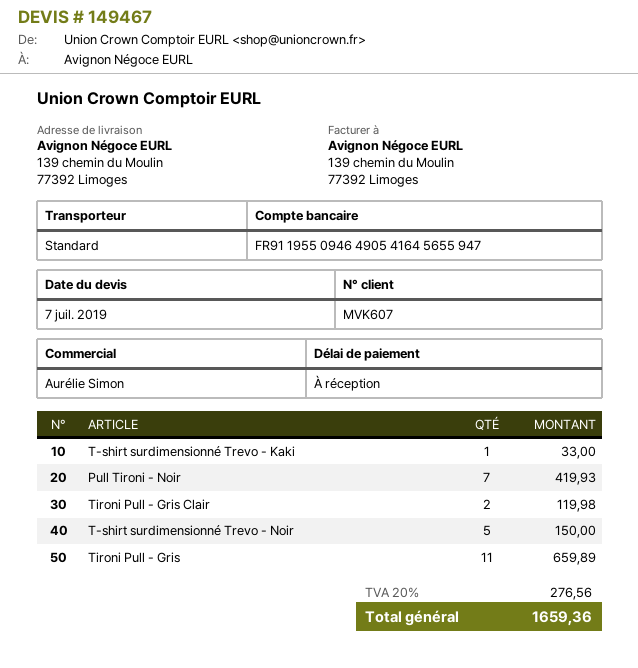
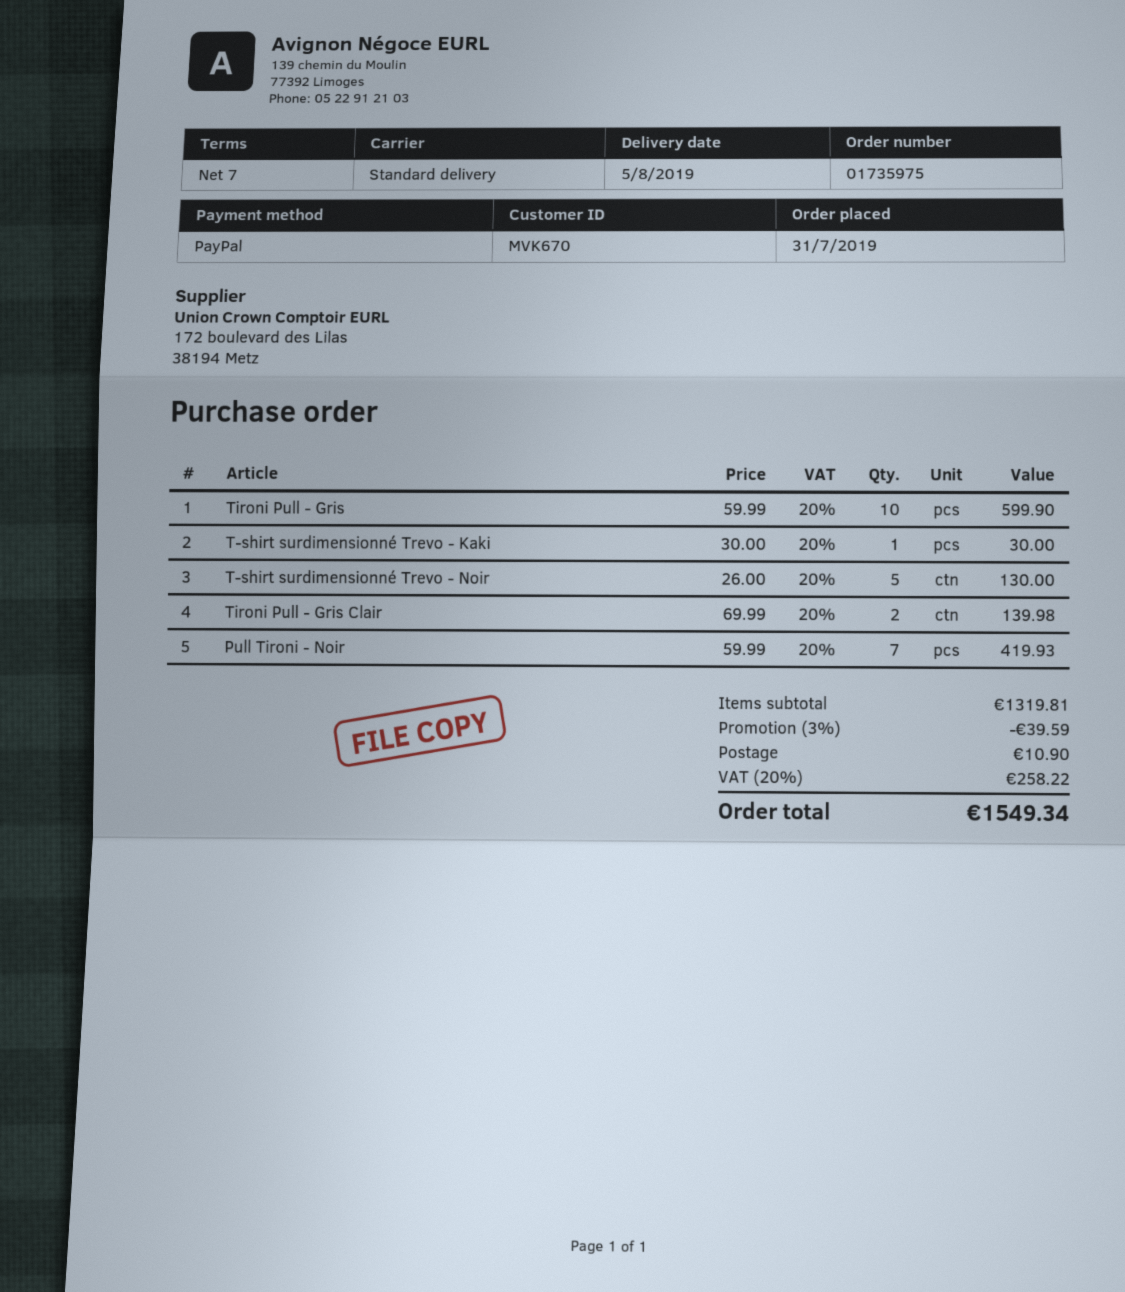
payment terms: on receipt -> 7 days
customer number: MVK607 -> MVK670
T-shirt surdimensionné Trevo - Kaki: 1 for 33.00 -> 1 for 30.00
Tironi Pull - Gris Clair: 2 for 119.98 -> 2 for 139.98
T-shirt surdimensionné Trevo - Noir: 5 for 150.00 -> 5 for 130.00
Tironi Pull - Gris: 11 for 659.89 -> 10 for 599.90
discount: none -> 3% = 39.59
shipping: none -> 10.90
tax: 20% = 276.56 -> 20% = 258.22
total: 1659.36 -> 1549.34

